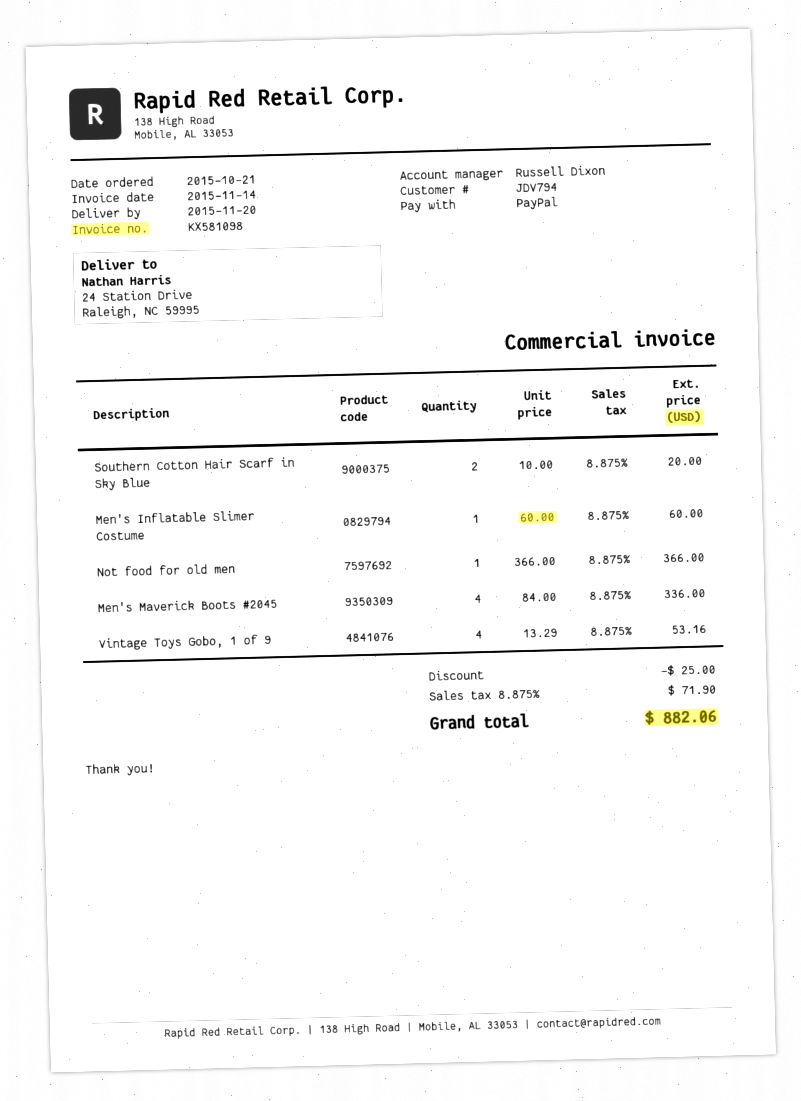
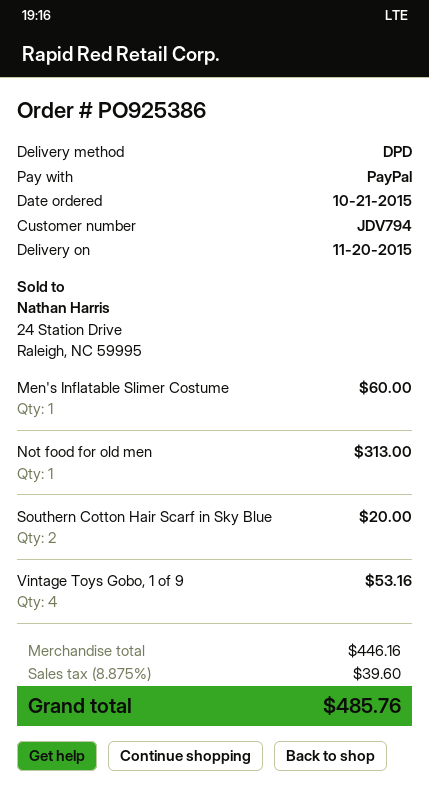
Not food for old men: 1 for 366.00 -> 1 for 313.00
Men's Maverick Boots #2045: 4 for 336.00 -> none
discount: 25.00 -> none
tax: 8.875% = 71.90 -> 8.875% = 39.60
total: 882.06 -> 485.76

